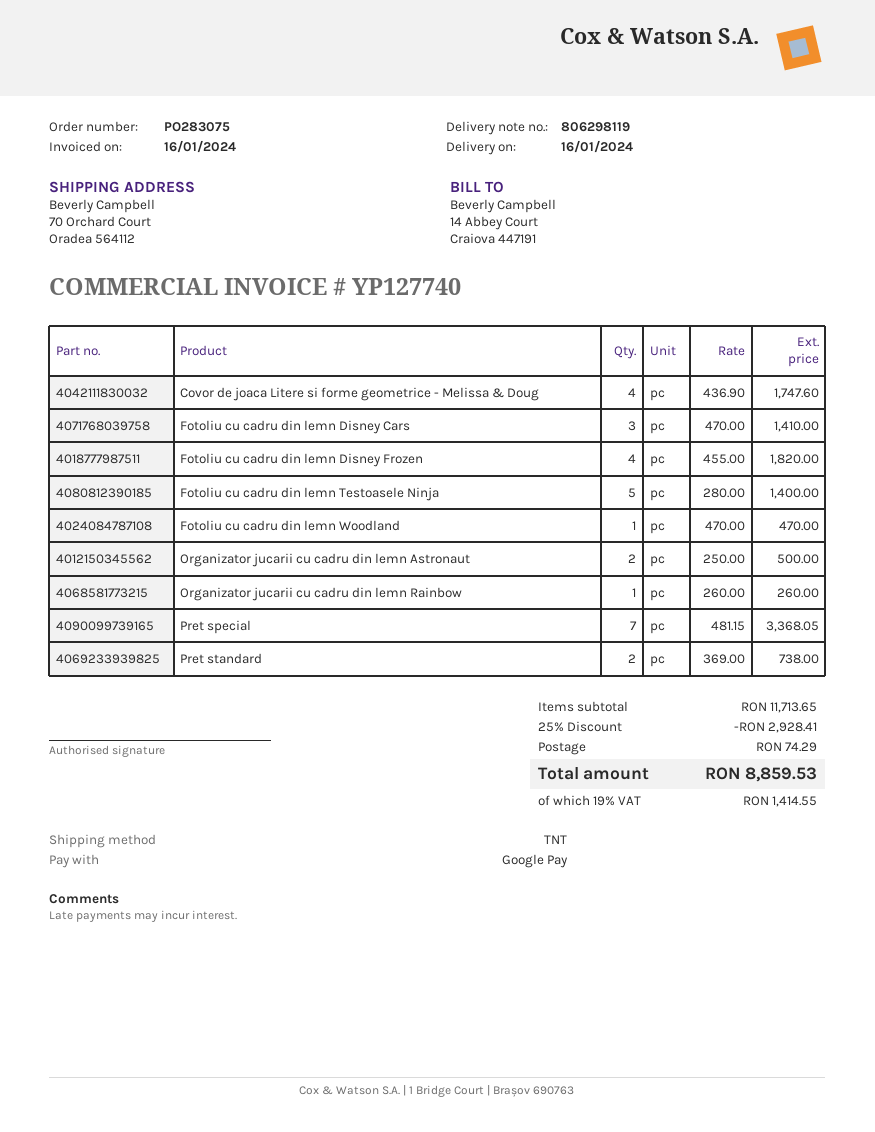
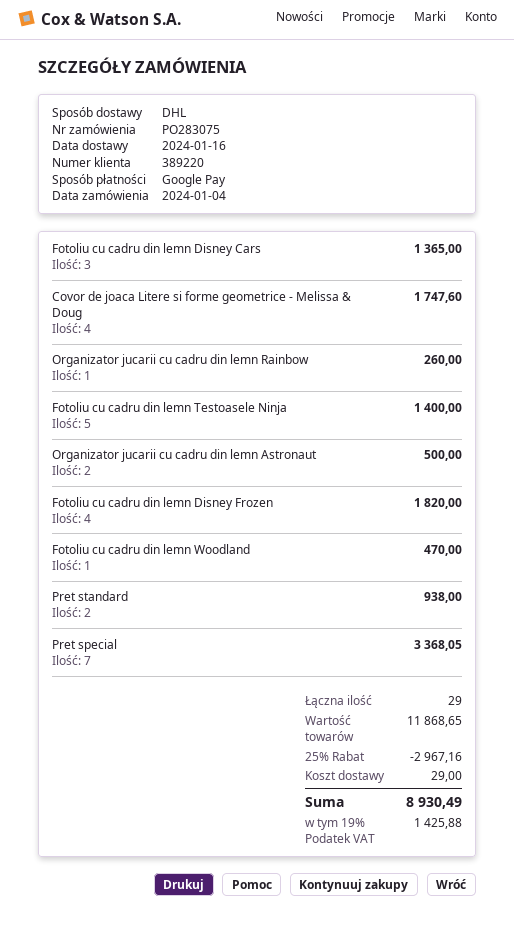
shipping method: TNT -> DHL
Fotoliu cu cadru din lemn Disney Cars: 3 for 1410.00 -> 3 for 1365.00
Pret standard: 2 for 738.00 -> 2 for 938.00
subtotal: 11713.65 -> 11868.65
discount: 25% = 2928.41 -> 25% = 2967.16
shipping: 74.29 -> 29.00
tax: 19% = 1414.55 -> 19% = 1425.88
total: 8859.53 -> 8930.49

